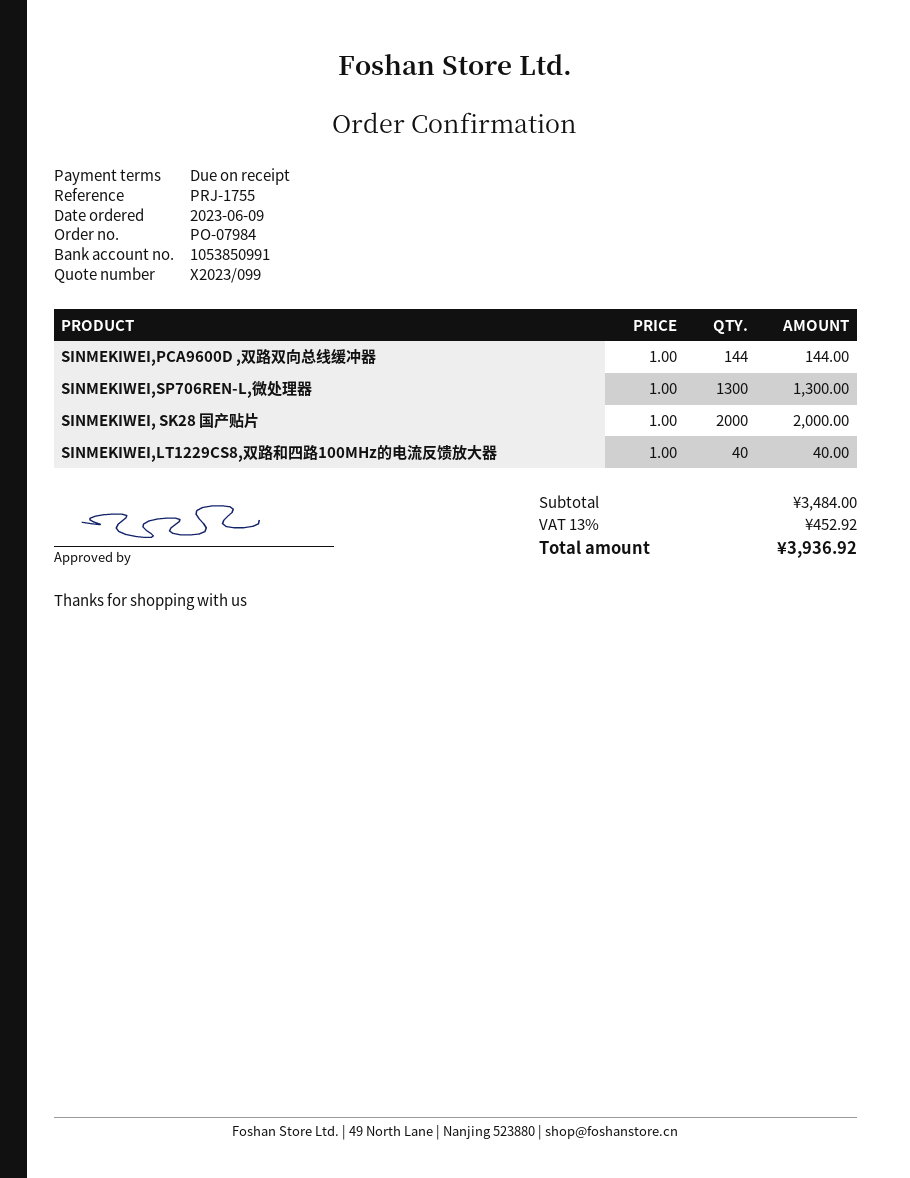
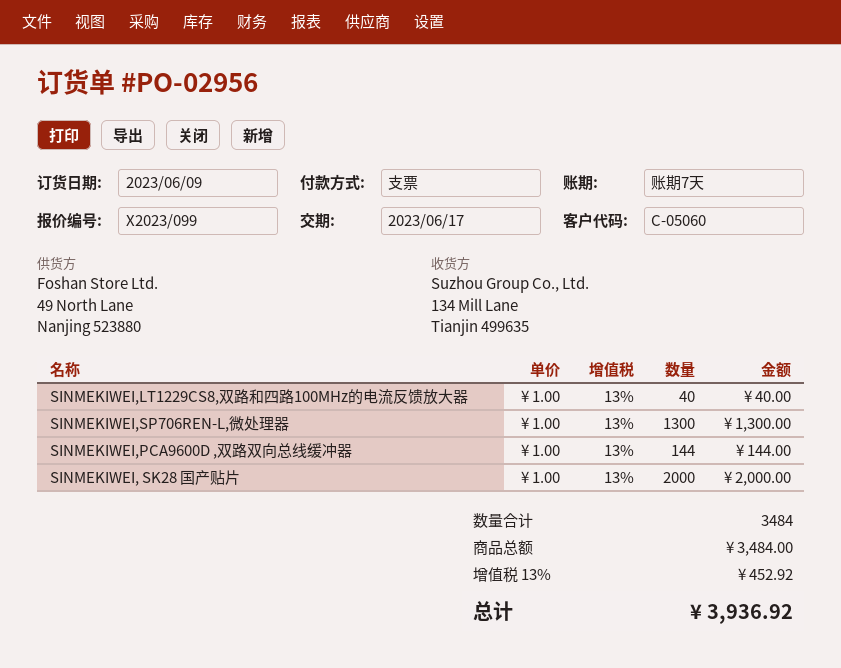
order number: PO-07984 -> PO-02956
payment terms: on receipt -> 7 days

